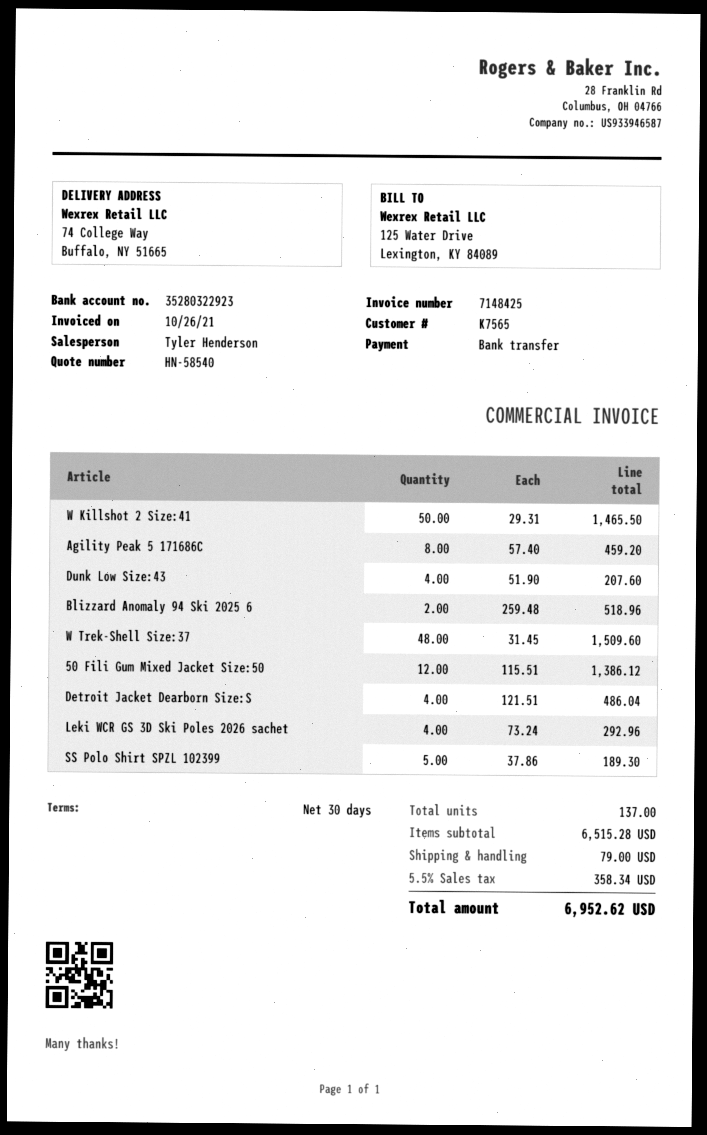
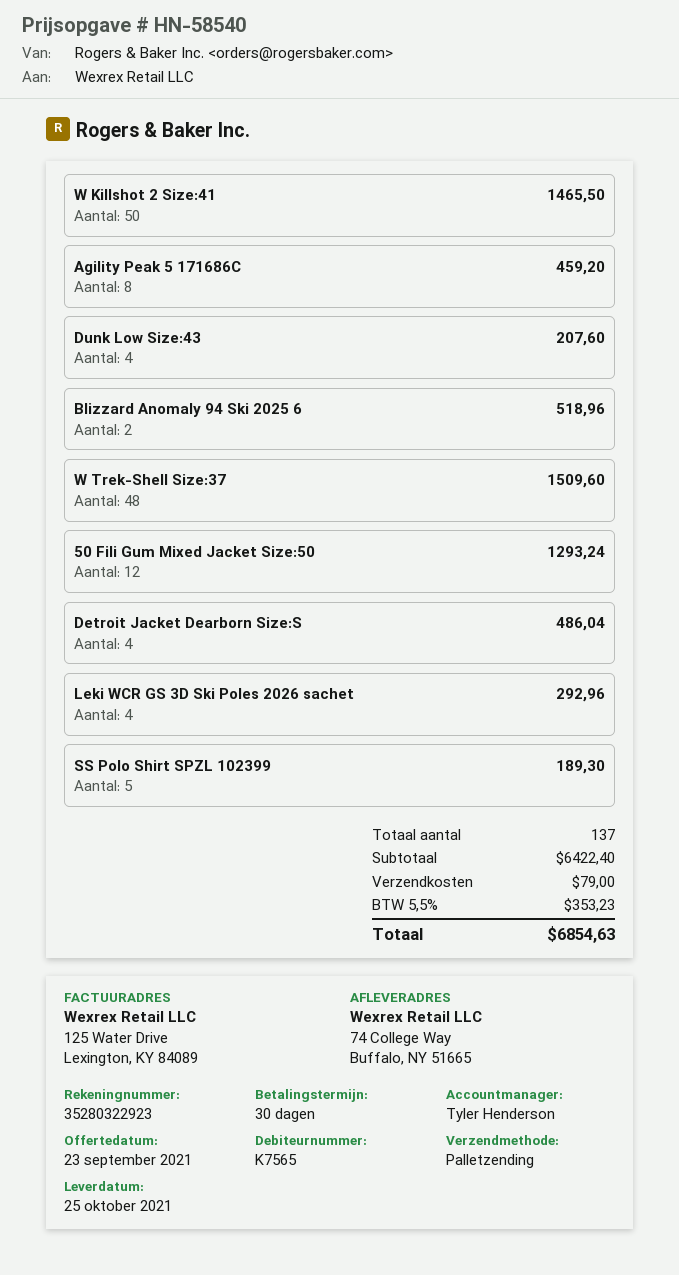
50 Fili Gum Mixed Jacket Size:50: 12 for 1386.12 -> 12 for 1293.24
subtotal: 6515.28 -> 6422.40
tax: 5.5% = 358.34 -> 5.5% = 353.23
total: 6952.62 -> 6854.63

